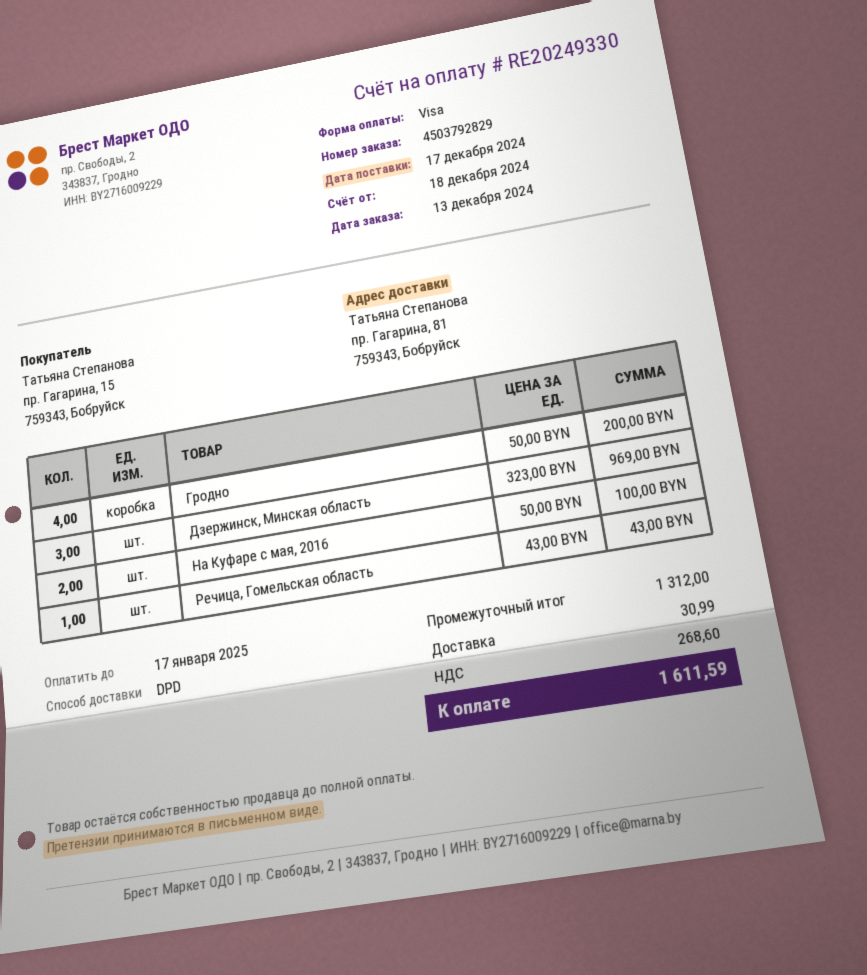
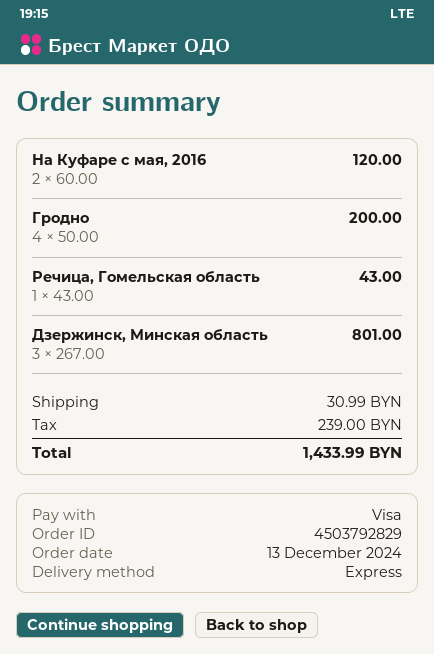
shipping method: DPD -> express
Дзержинск, Минская область: 3 x 323.00 = 969.00 -> 3 x 267.00 = 801.00
На Куфаре с мая, 2016: 2 x 50.00 = 100.00 -> 2 x 60.00 = 120.00
tax: 268.60 -> 239.00
total: 1611.59 -> 1433.99

